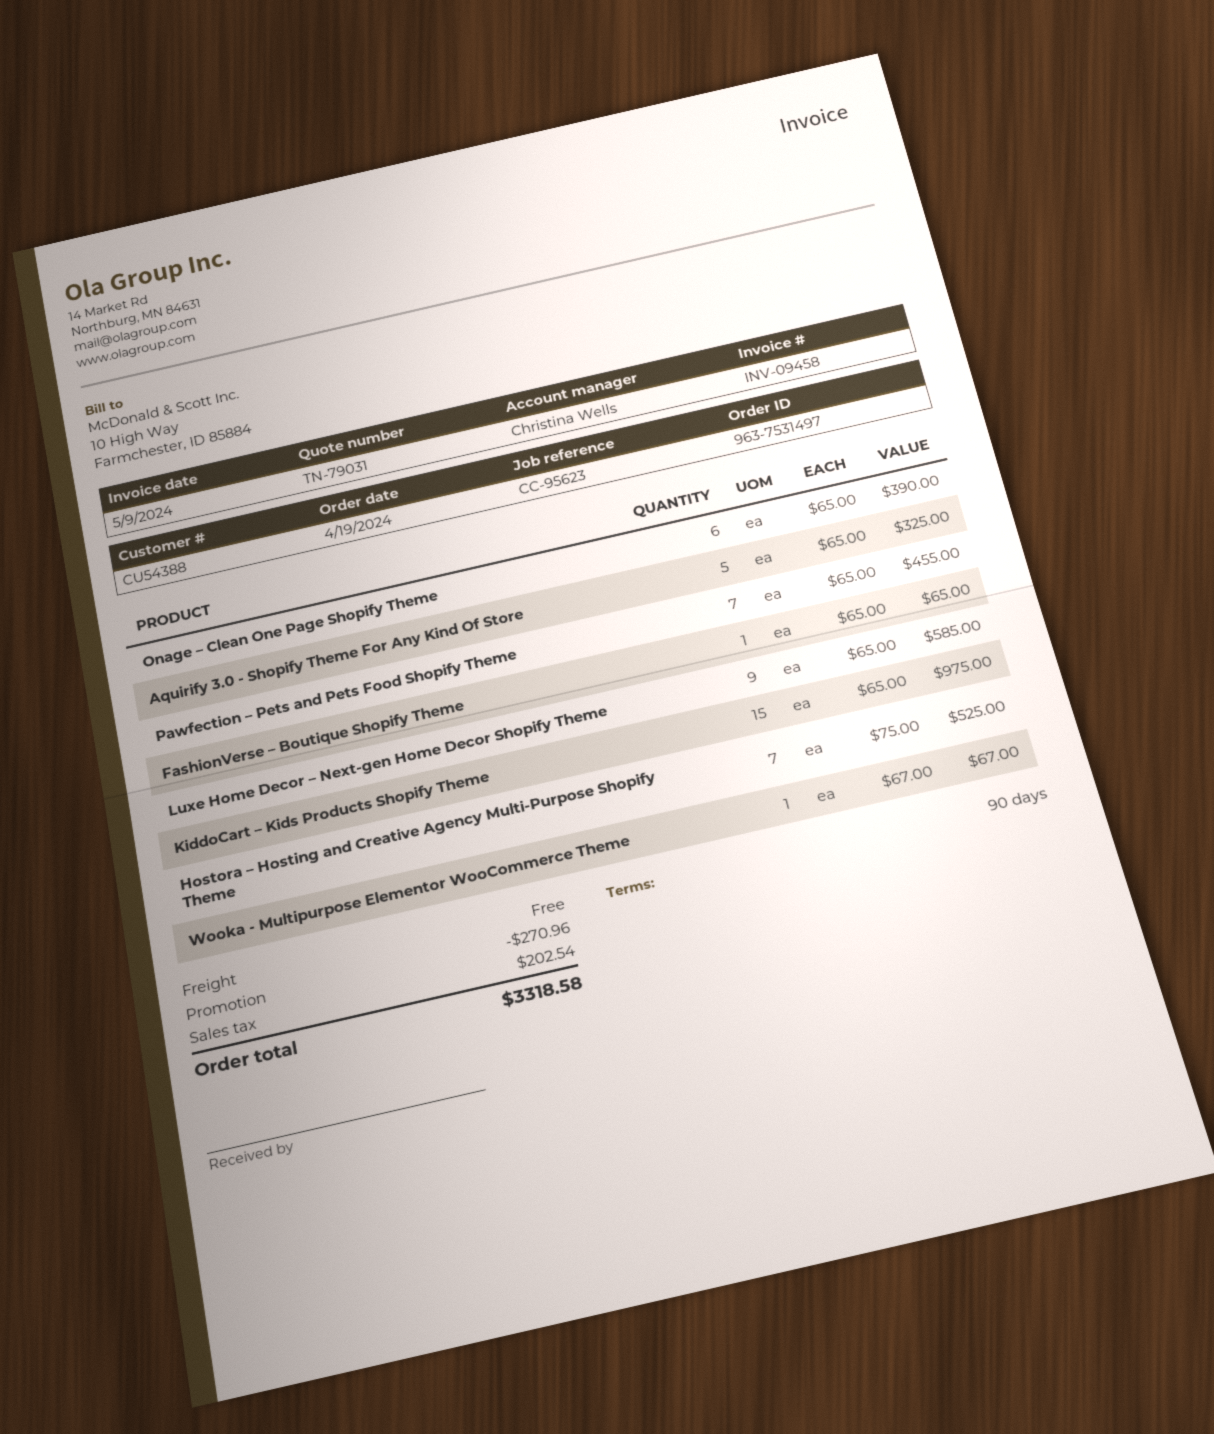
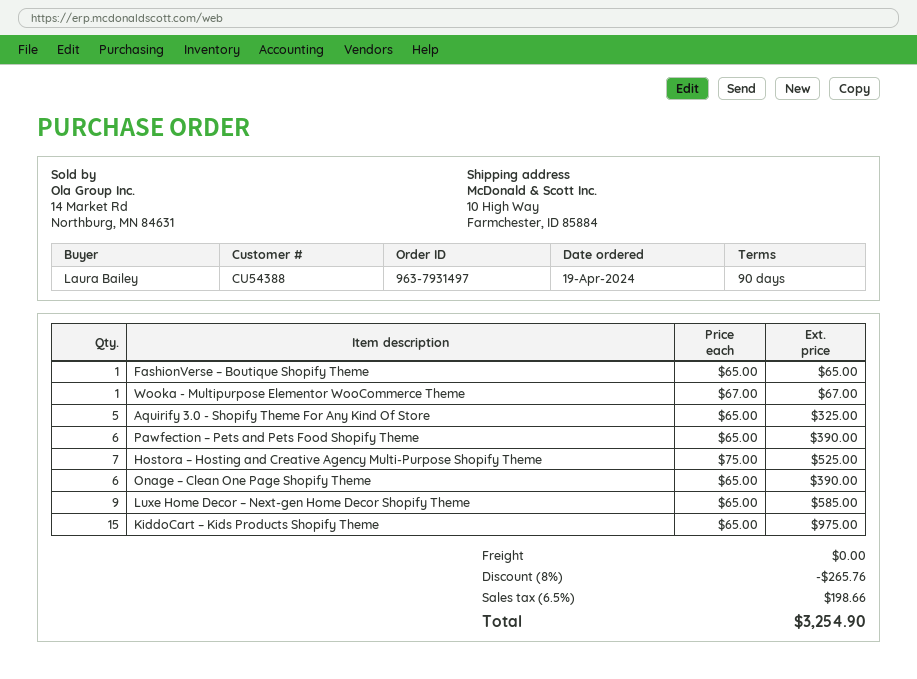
order number: 963-7531497 -> 963-7931497
Pawfection – Pets and Pets Food Shopify Theme: 7 x 65.00 = 455.00 -> 6 x 65.00 = 390.00
discount: 270.96 -> 265.76
tax: 202.54 -> 198.66
total: 3318.58 -> 3254.90

